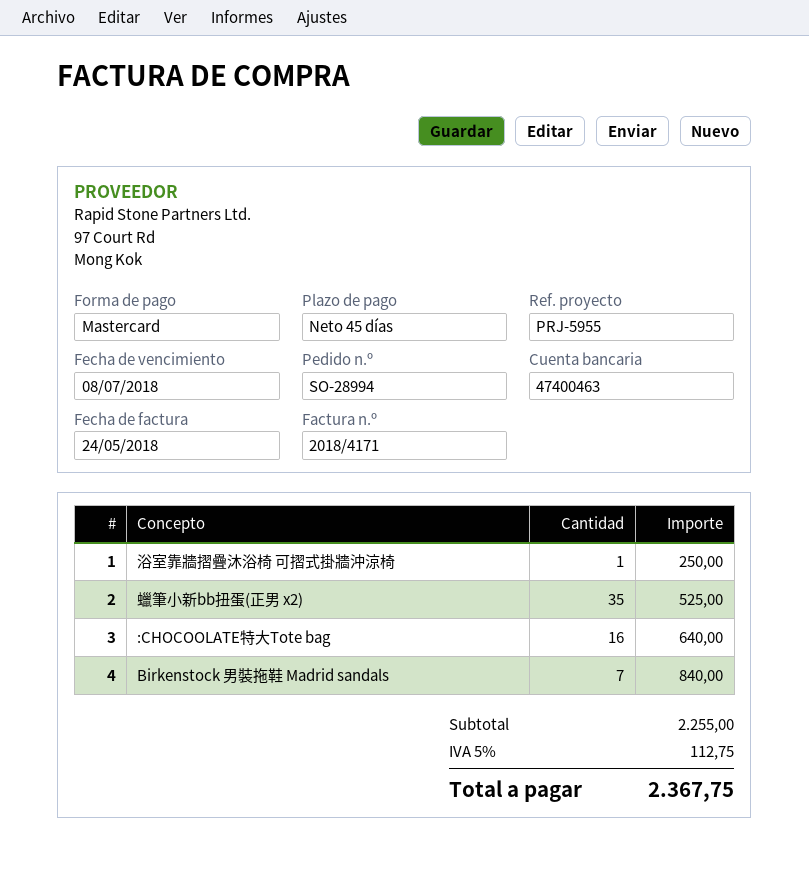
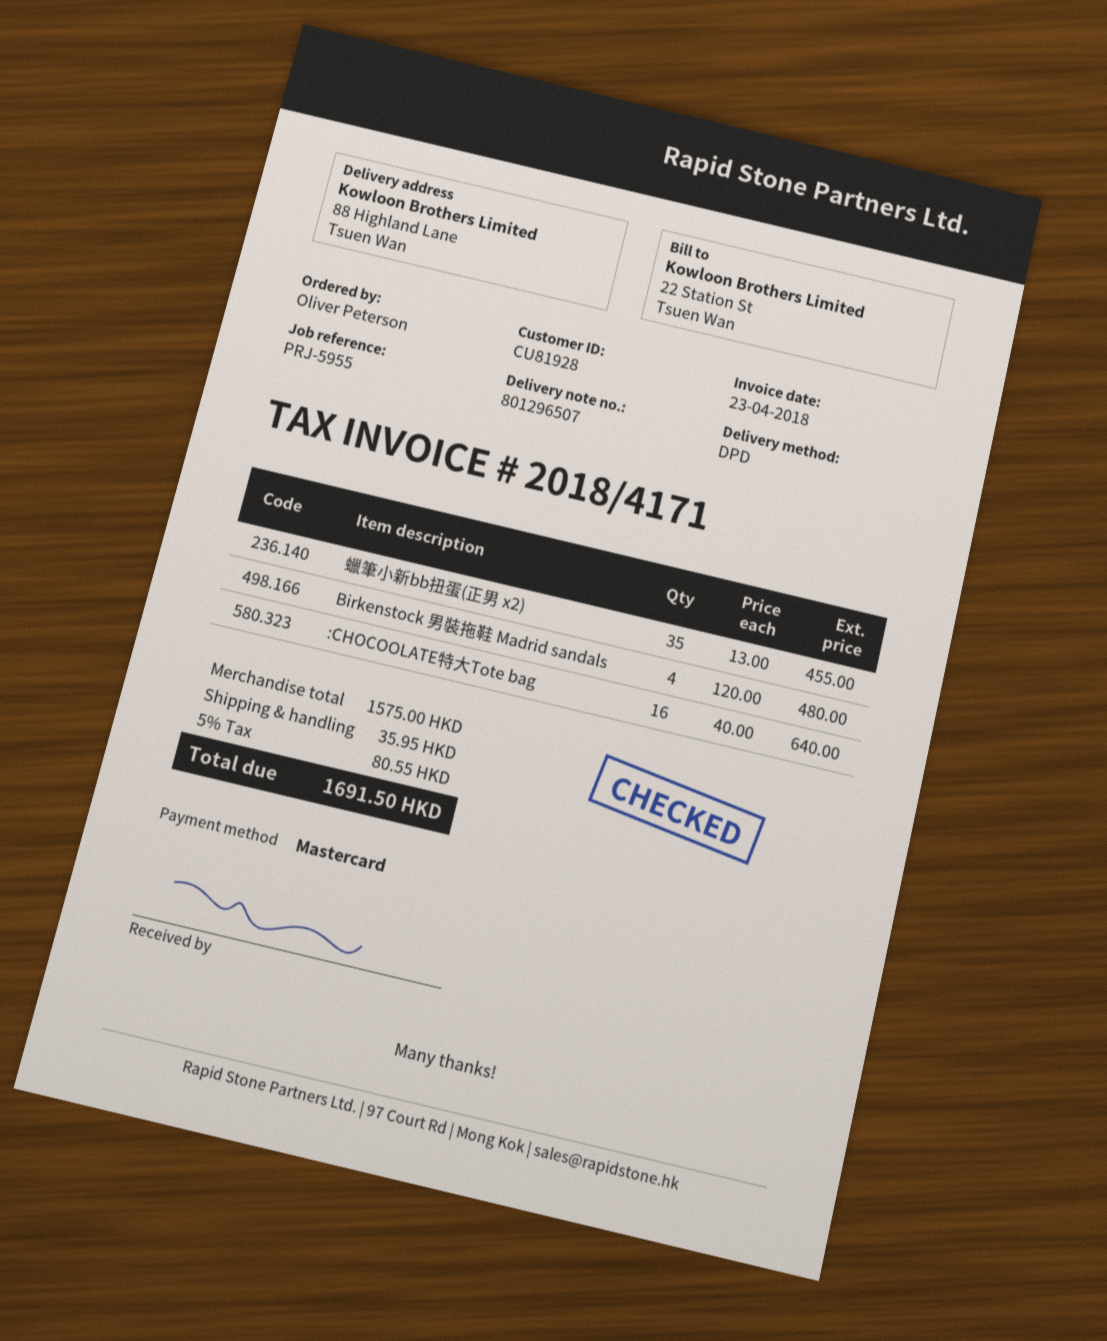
invoice date: 2018-05-24 -> 2018-04-23
浴室靠牆摺疊沐浴椅 可摺式掛牆沖涼椅: 1 for 250.00 -> none
蠟筆小新bb扭蛋(正男 x2): 35 for 525.00 -> 35 for 455.00
Birkenstock 男裝拖鞋 Madrid sandals: 7 for 840.00 -> 4 for 480.00
subtotal: 2255.00 -> 1575.00
shipping: none -> 35.95
tax: 5% = 112.75 -> 5% = 80.55
total: 2367.75 -> 1691.50

